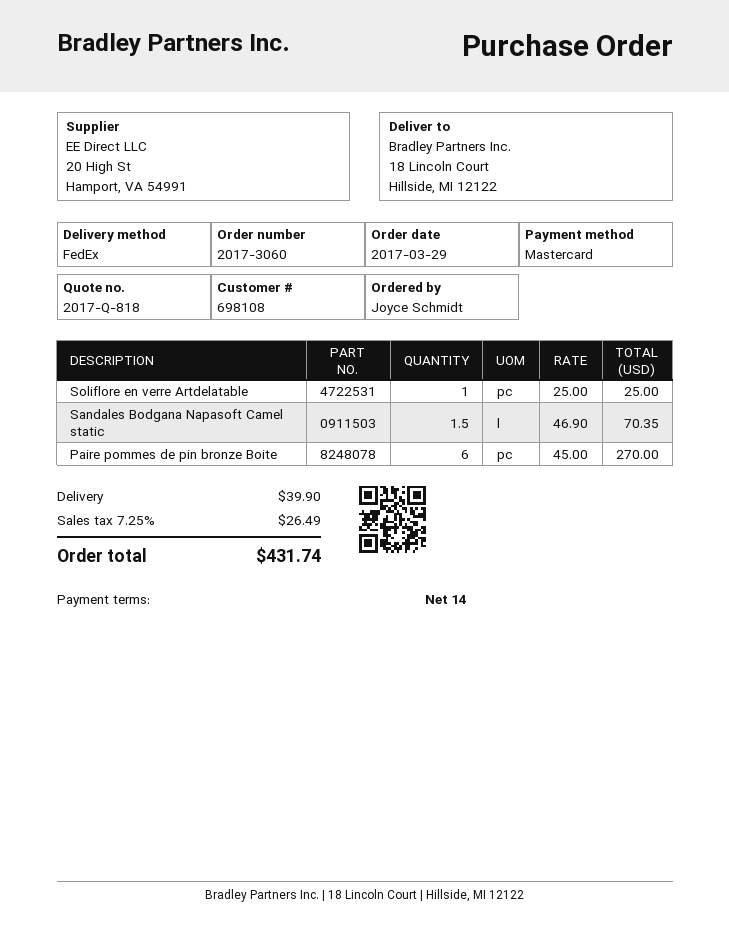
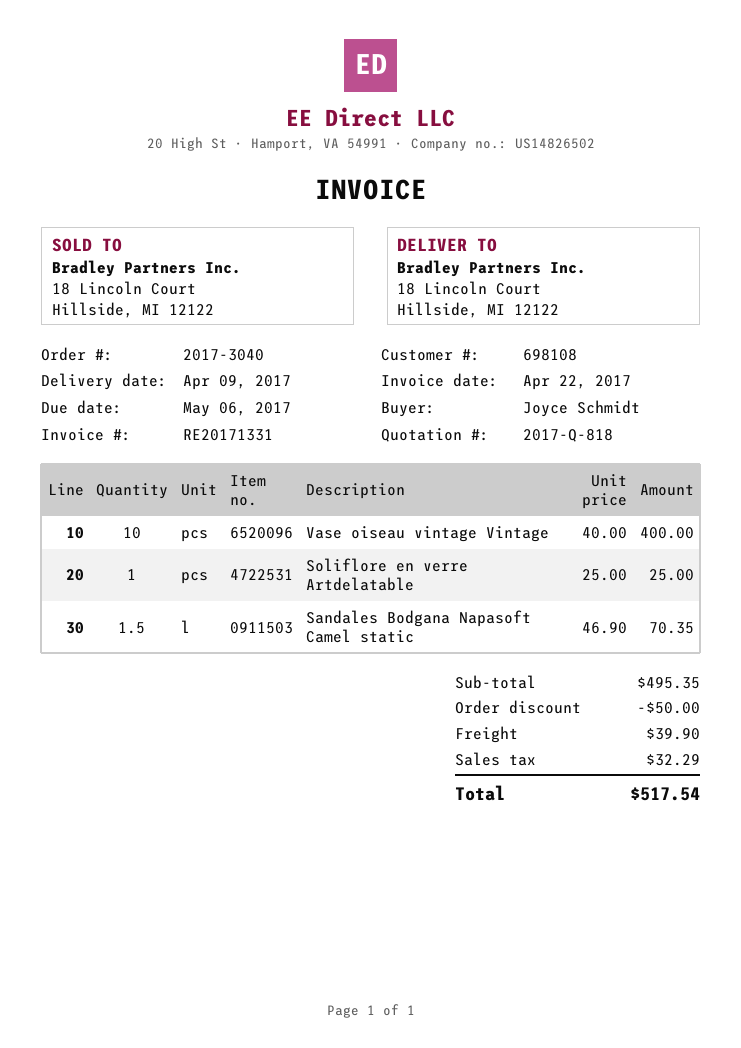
order number: 2017-3060 -> 2017-3040
Paire pommes de pin bronze Boite: 6 x 45.00 = 270.00 -> none
Vase oiseau vintage Vintage: none -> 10 x 40.00 = 400.00
discount: none -> 50.00
tax: 26.49 -> 32.29
total: 431.74 -> 517.54

